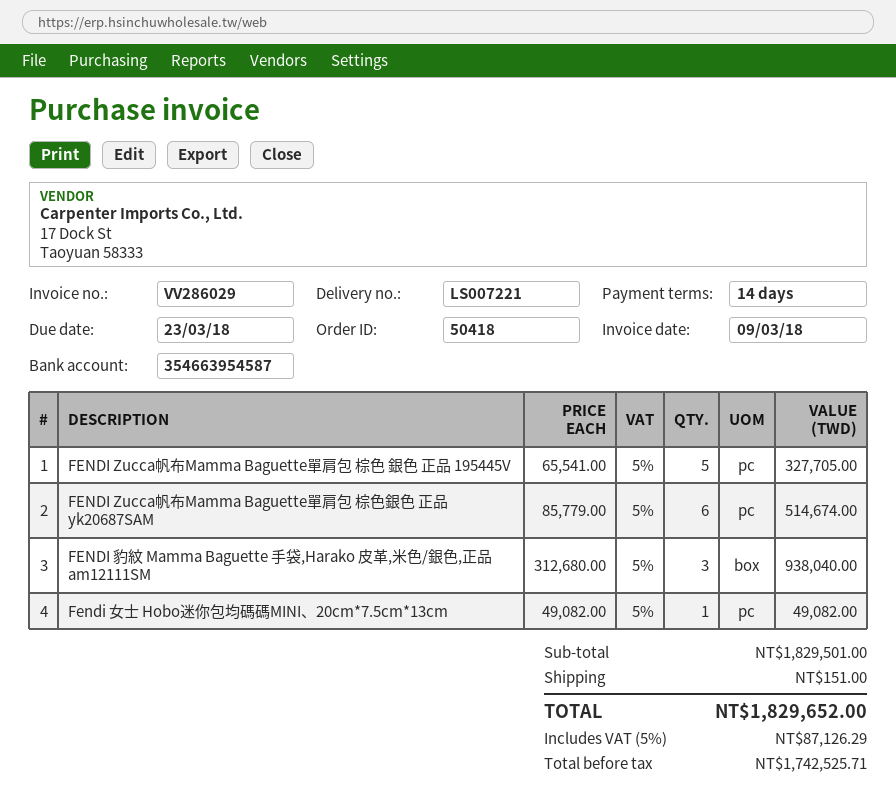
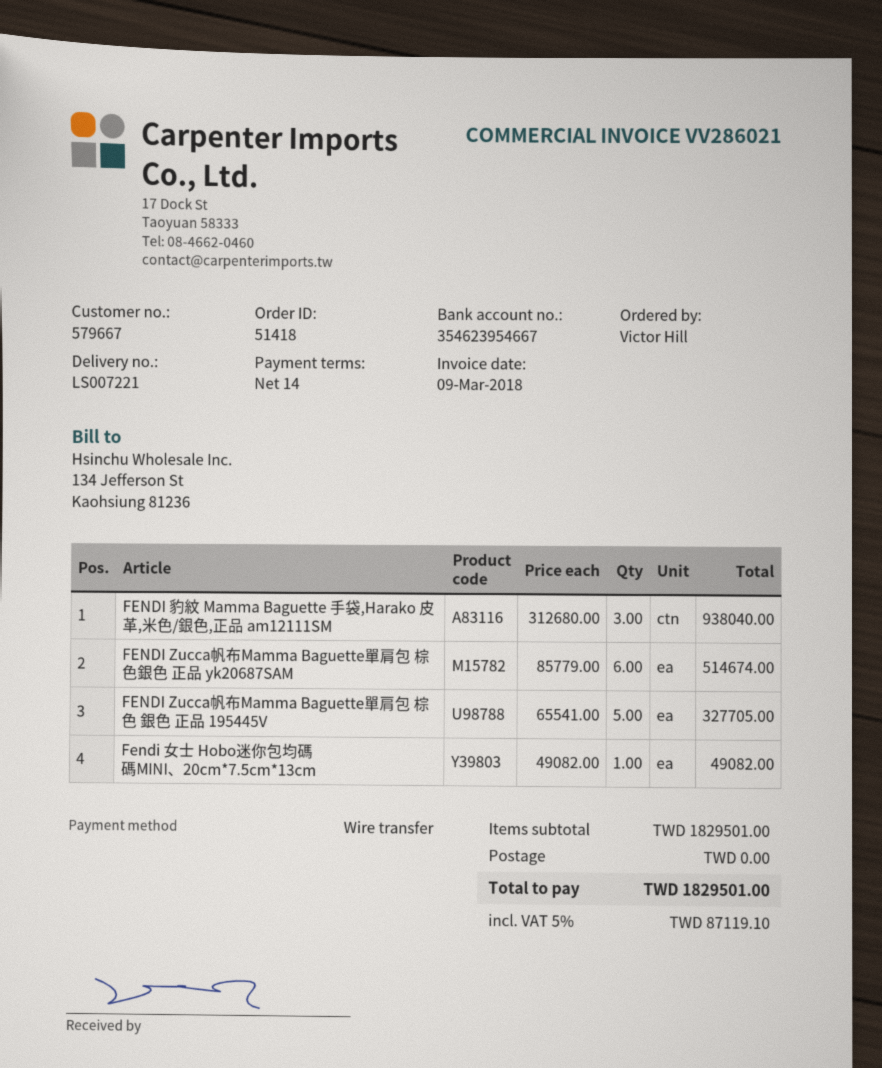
order number: 50418 -> 51418
invoice number: VV286029 -> VV286021
bank account: 354663954587 -> 354623954667
shipping: 151.00 -> 0.00
tax: 5% = 87126.29 -> 5% = 87119.10
total: 1829652.00 -> 1829501.00

